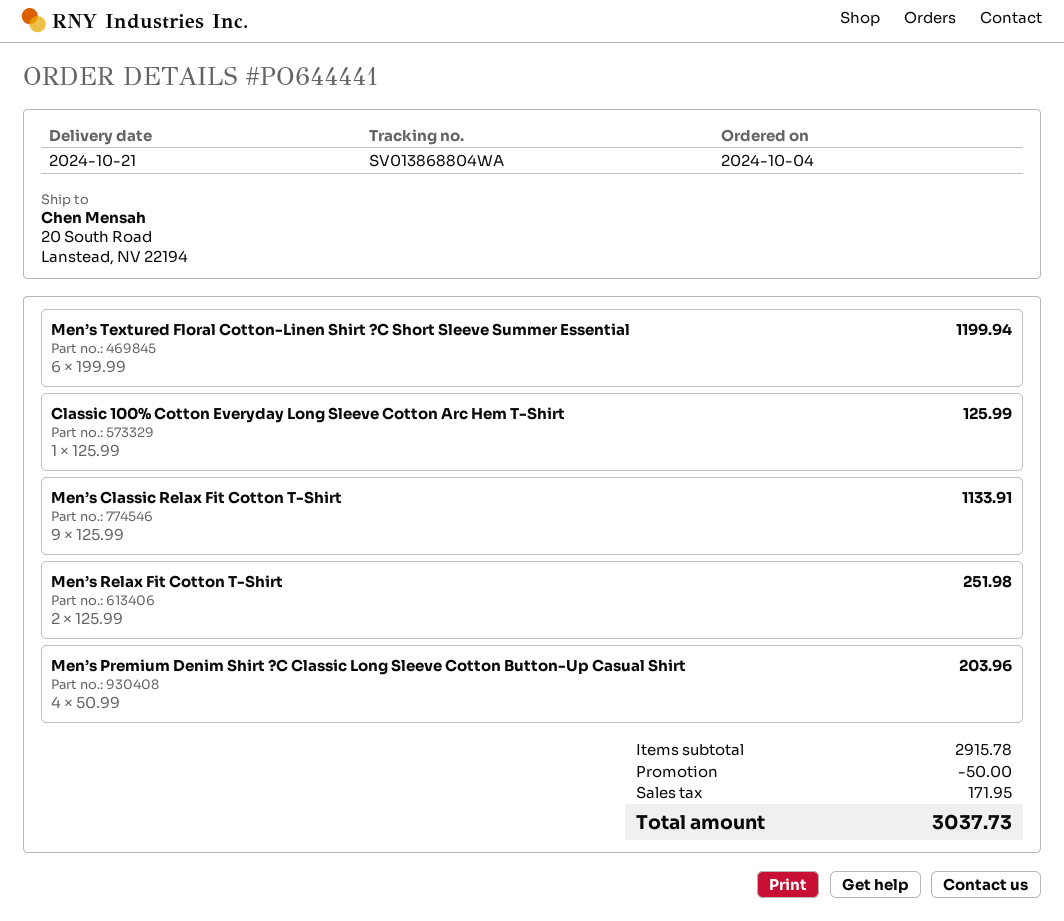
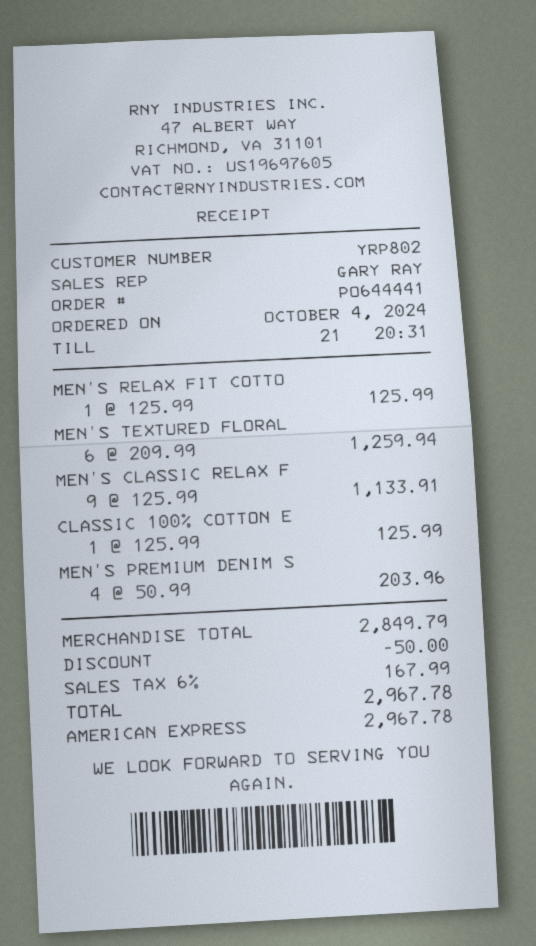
Men’s Textured Floral Cotton-Linen Shirt ?C Short Sleeve Summer Essential: 6 x 199.99 = 1199.94 -> 6 x 209.99 = 1259.94
Men’s Relax Fit Cotton T-Shirt: 2 x 125.99 = 251.98 -> 1 x 125.99 = 125.99
subtotal: 2915.78 -> 2849.79
tax: 171.95 -> 167.99
total: 3037.73 -> 2967.78

